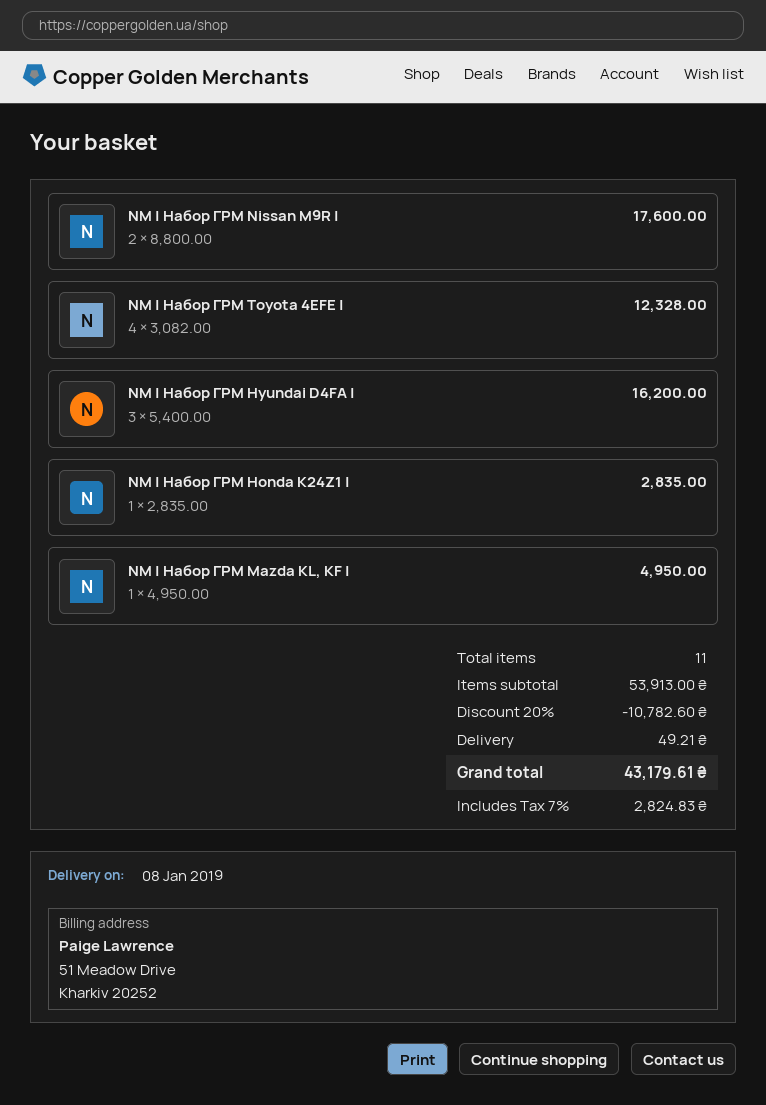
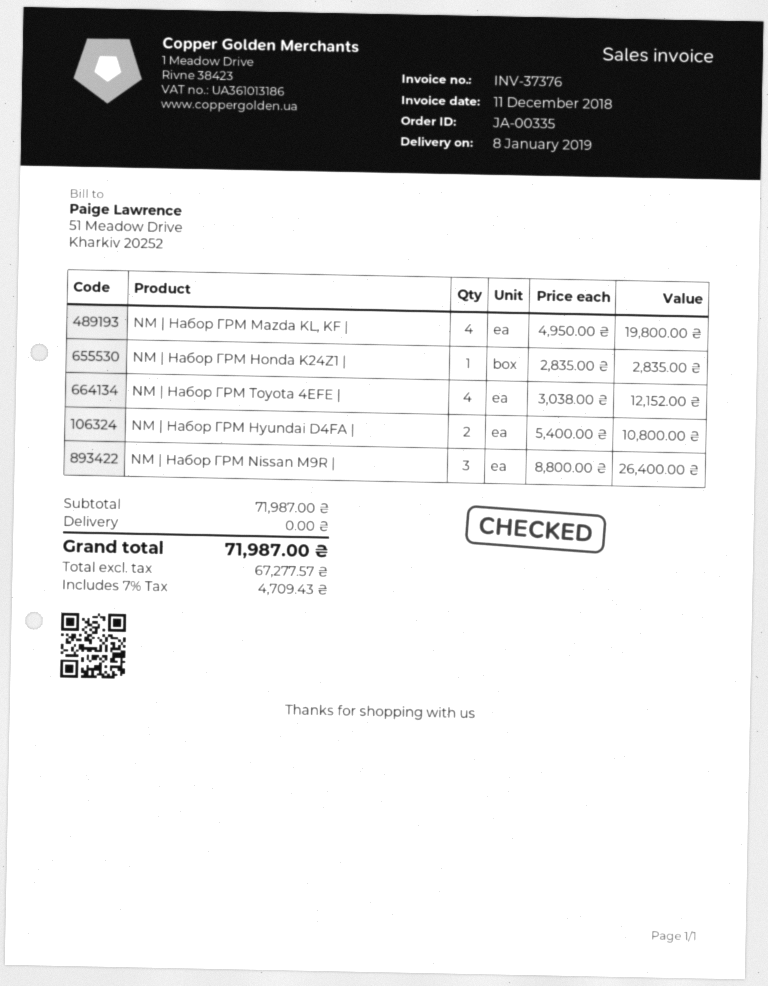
NM | Набор ГРМ Nissan M9R |: 2 x 8800.00 = 17600.00 -> 3 x 8800.00 = 26400.00
NM | Набор ГРМ Toyota 4EFE |: 4 x 3082.00 = 12328.00 -> 4 x 3038.00 = 12152.00
NM | Набор ГРМ Hyundai D4FA |: 3 x 5400.00 = 16200.00 -> 2 x 5400.00 = 10800.00
NM | Набор ГРМ Mazda KL, KF |: 1 x 4950.00 = 4950.00 -> 4 x 4950.00 = 19800.00
subtotal: 53913.00 -> 71987.00
discount: 20% = 10782.60 -> none
shipping: 49.21 -> 0.00
tax: 7% = 2824.83 -> 7% = 4709.43
total: 43179.61 -> 71987.00

